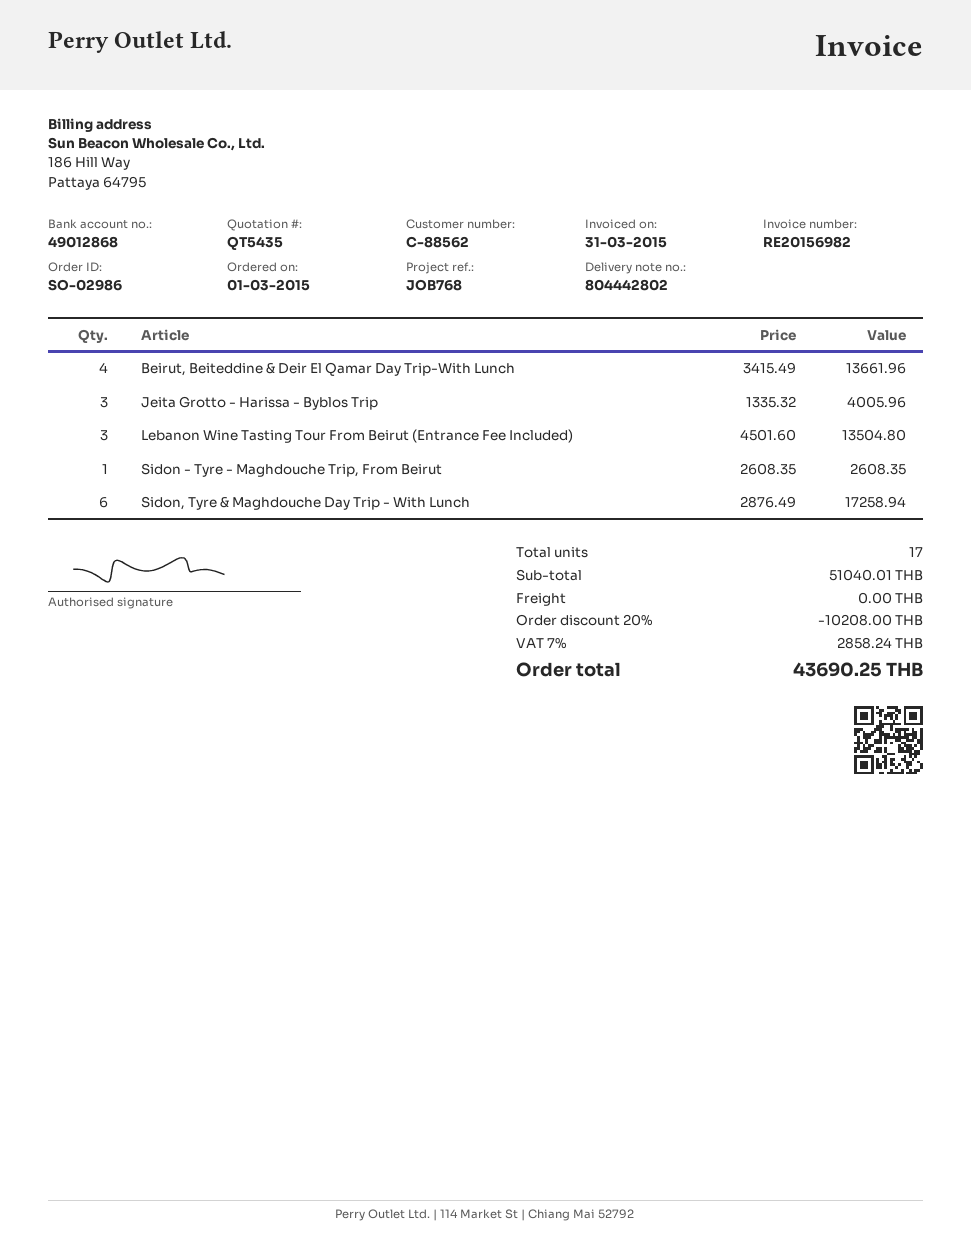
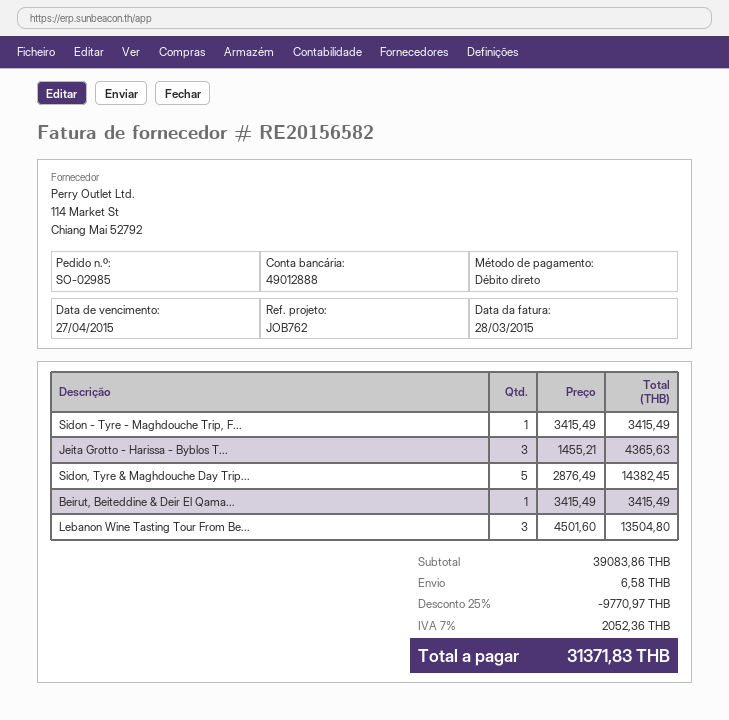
order number: SO-02986 -> SO-02985
invoice number: RE20156982 -> RE20156582
invoice date: 2015-03-31 -> 2015-03-28
reference: JOB768 -> JOB762
bank account: 49012868 -> 49012888
Beirut, Beiteddine & Deir El Qamar Day Trip-With Lunch: 4 x 3415.49 = 13661.96 -> 1 x 3415.49 = 3415.49
Jeita Grotto - Harissa - Byblos Trip: 3 x 1335.32 = 4005.96 -> 3 x 1455.21 = 4365.63
Sidon - Tyre - Maghdouche Trip, From Beirut: 1 x 2608.35 = 2608.35 -> 1 x 3415.49 = 3415.49
Sidon, Tyre & Maghdouche Day Trip - With Lunch: 6 x 2876.49 = 17258.94 -> 5 x 2876.49 = 14382.45
subtotal: 51040.01 -> 39083.86
discount: 20% = 10208.00 -> 25% = 9770.97
shipping: 0.00 -> 6.58
tax: 7% = 2858.24 -> 7% = 2052.36
total: 43690.25 -> 31371.83

